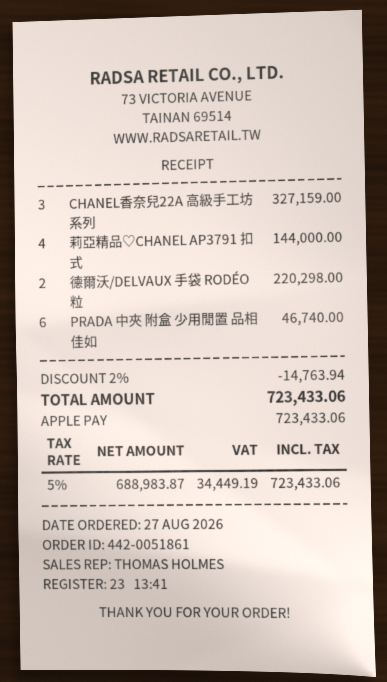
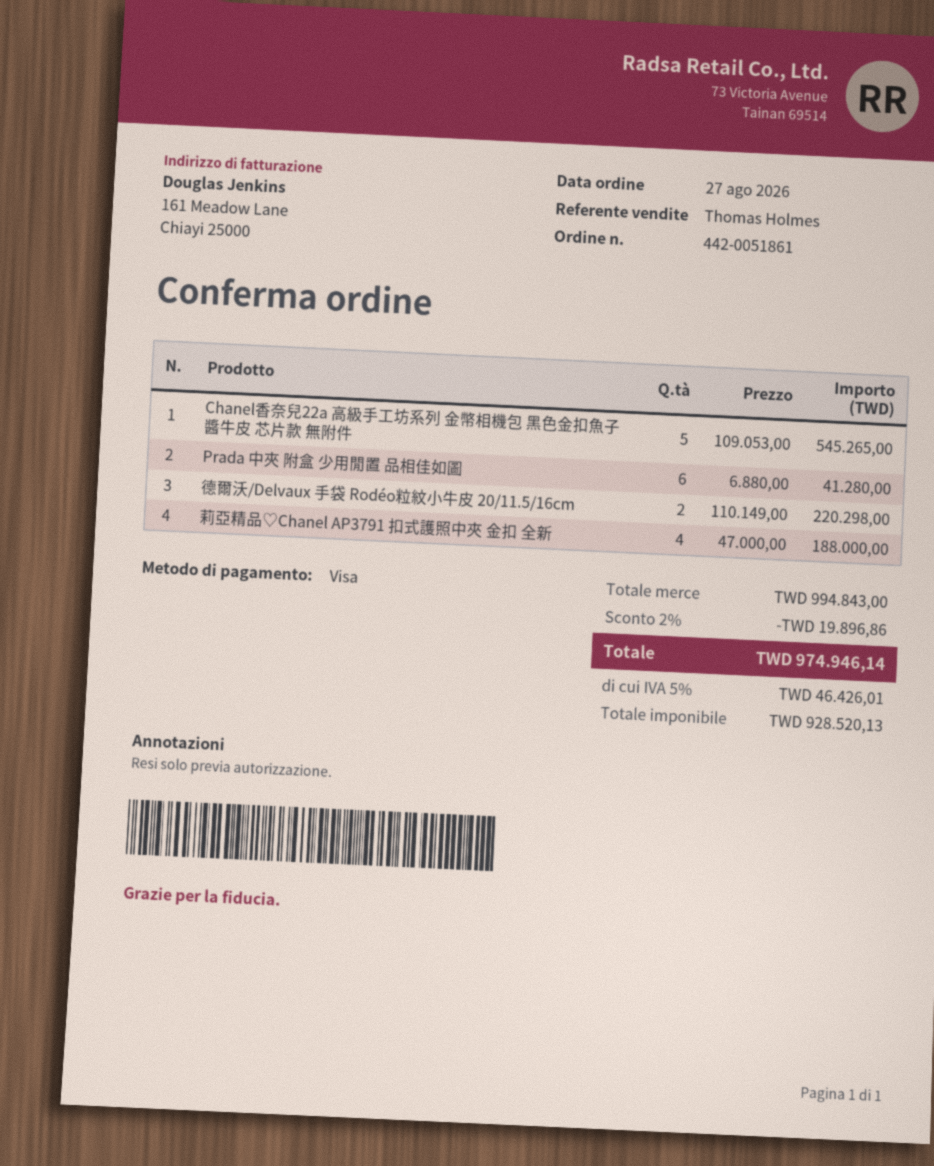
payment method: Apple Pay -> Visa
CHANEL香奈兒22A 高級手工坊系列: 3 for 327159.00 -> 5 for 545265.00
莉亞精品♡CHANEL AP3791 扣式: 4 for 144000.00 -> 4 for 188000.00
PRADA 中夾 附盒 少用閒置 品相佳如: 6 for 46740.00 -> 6 for 41280.00
discount: 2% = 14763.94 -> 2% = 19896.86
net: 688983.87 -> 928520.13
tax: 5% = 34449.19 -> 5% = 46426.01
total: 723433.06 -> 974946.14

